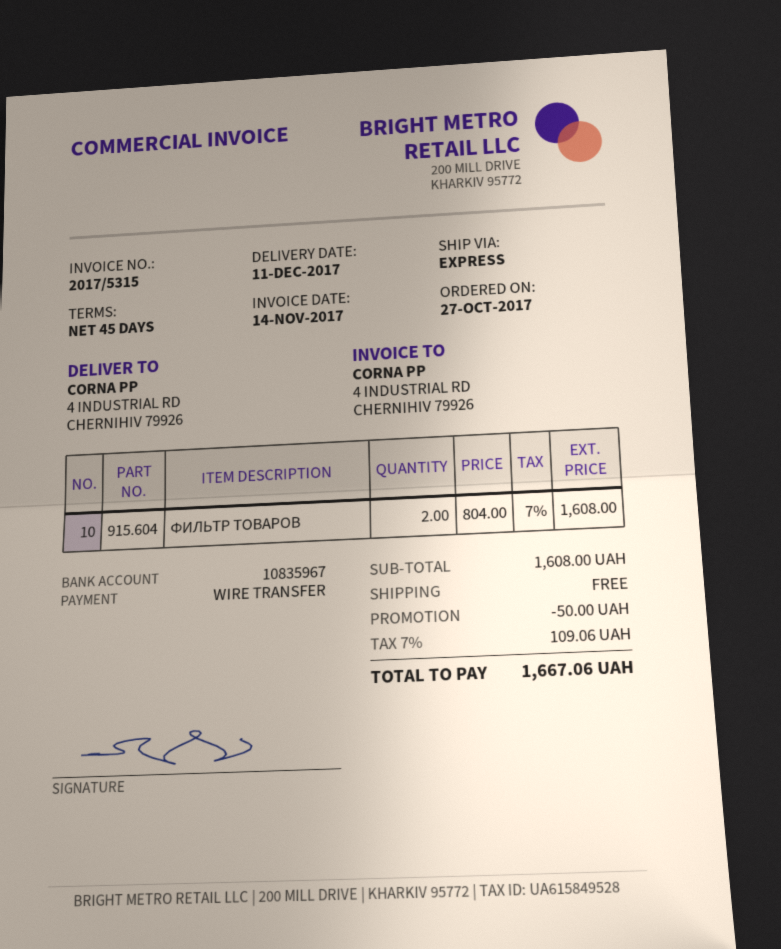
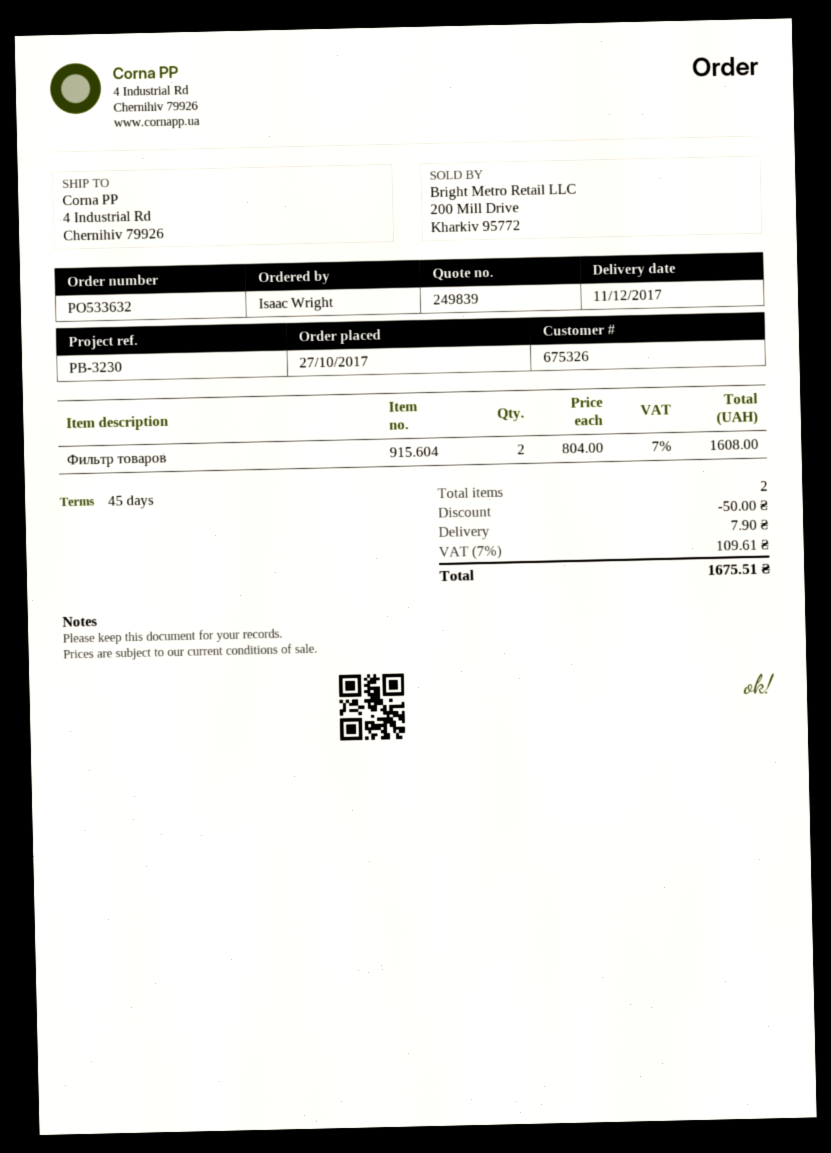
shipping: 0.00 -> 7.90
tax: 7% = 109.06 -> 7% = 109.61
total: 1667.06 -> 1675.51

